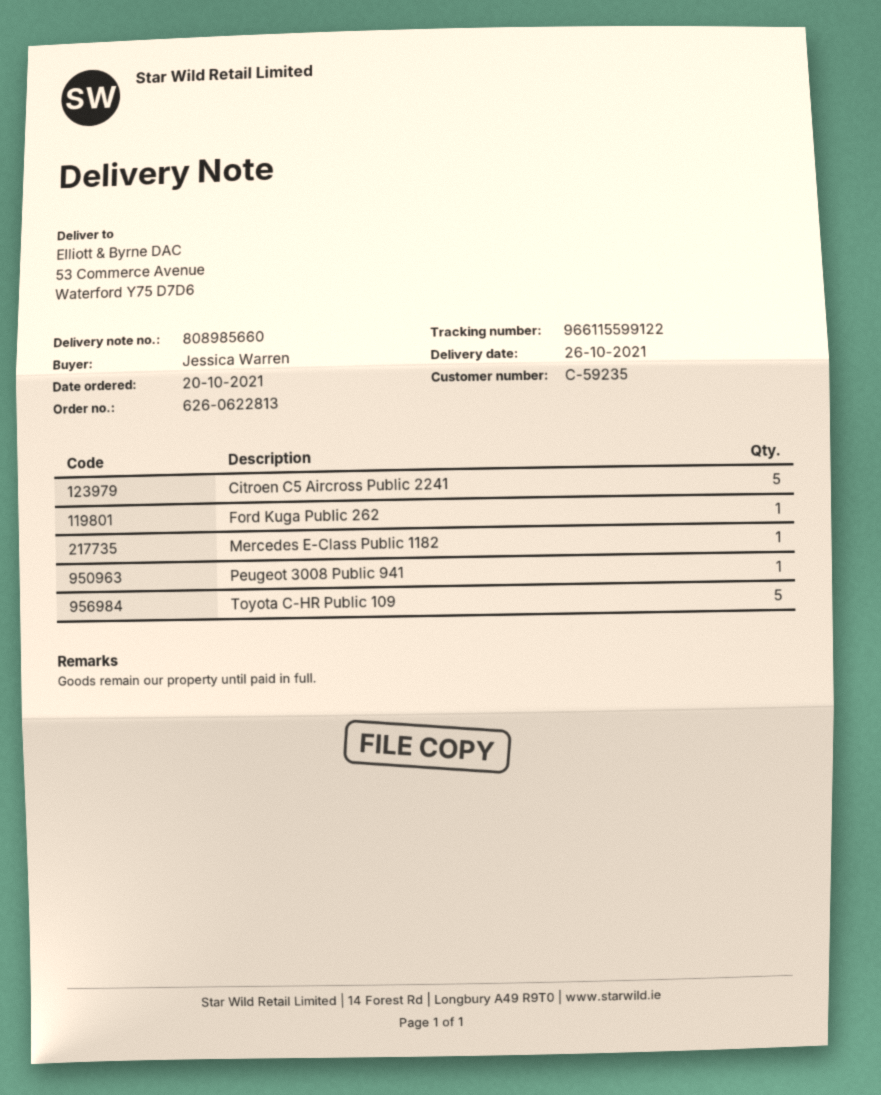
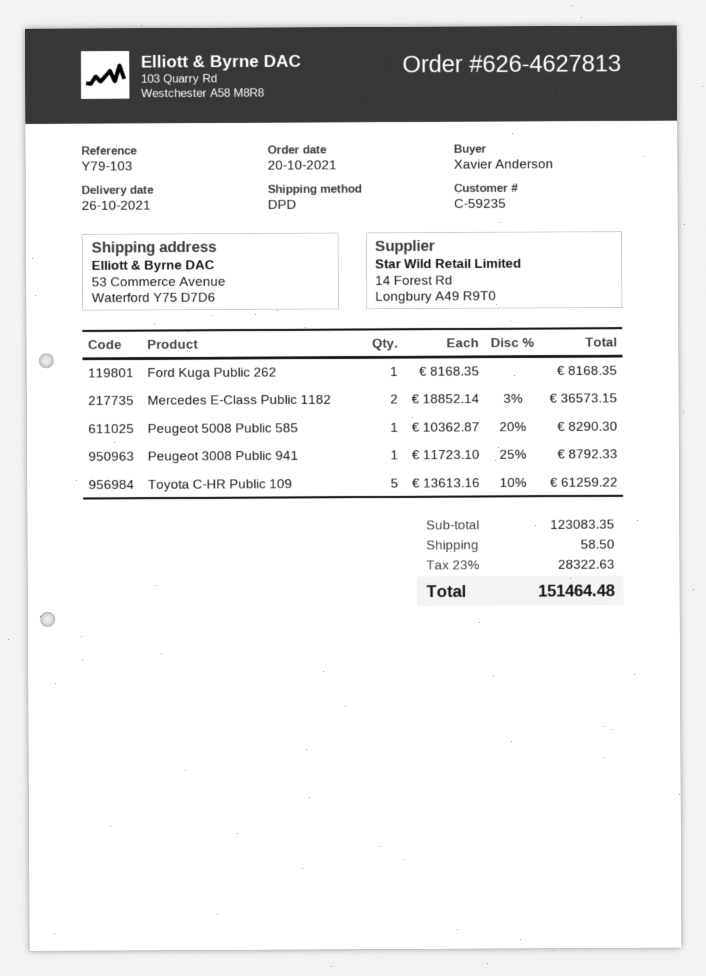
order number: 626-0622813 -> 626-4627813
ordered by: Jessica Warren -> Xavier Anderson
Citroen C5 Aircross Public 2241: 5 -> none
Mercedes E-Class Public 1182: 1 -> 2
Peugeot 5008 Public 585: none -> 1

